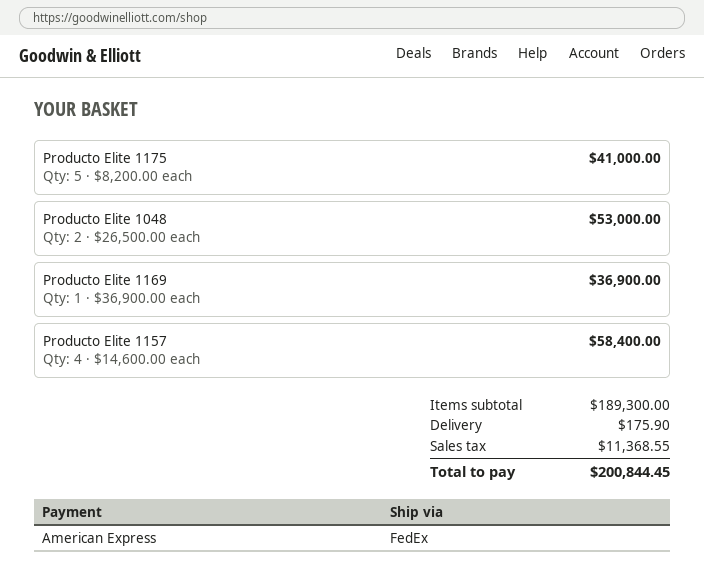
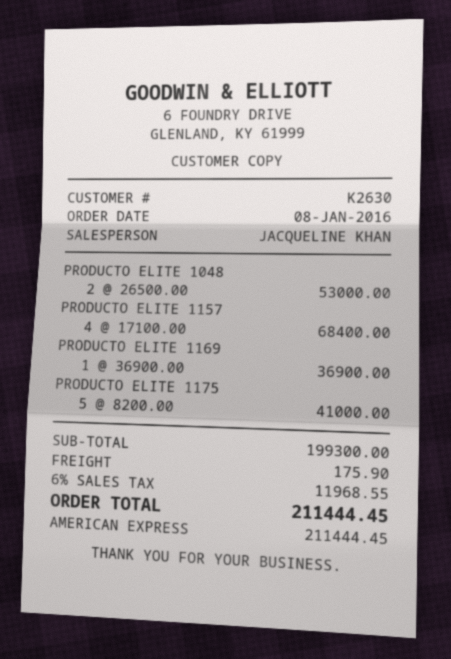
Producto Elite 1157: 4 x 14600.00 = 58400.00 -> 4 x 17100.00 = 68400.00
subtotal: 189300.00 -> 199300.00
tax: 11368.55 -> 11968.55
total: 200844.45 -> 211444.45

